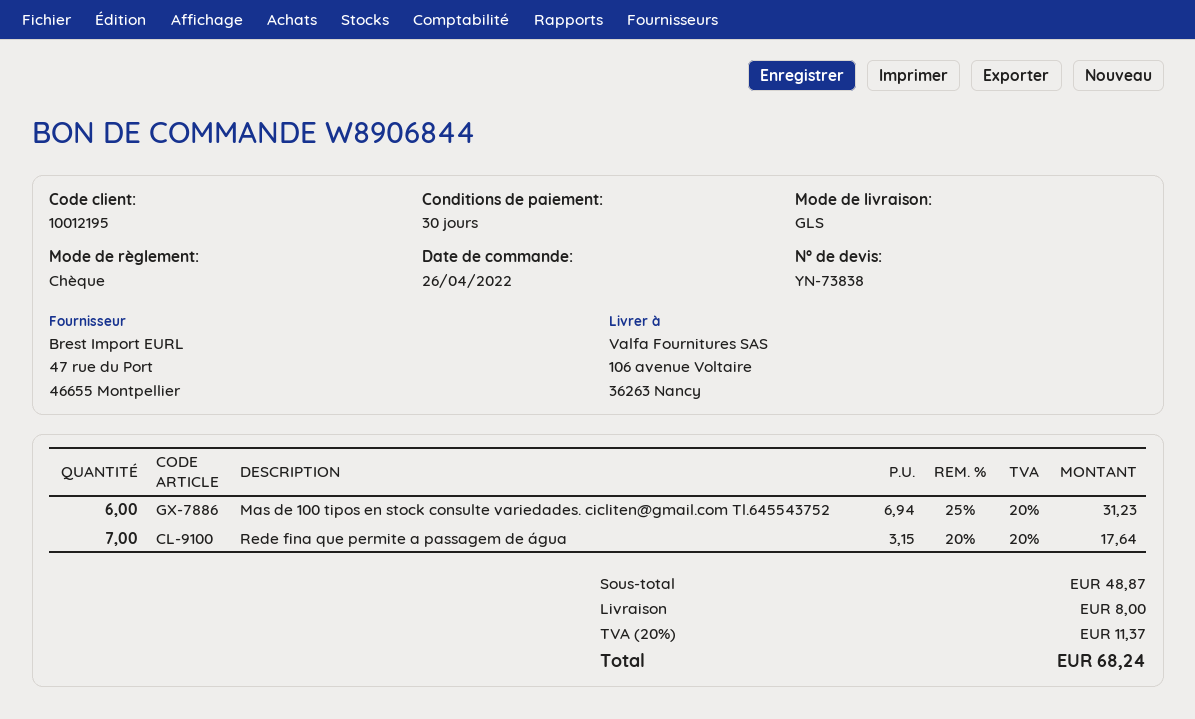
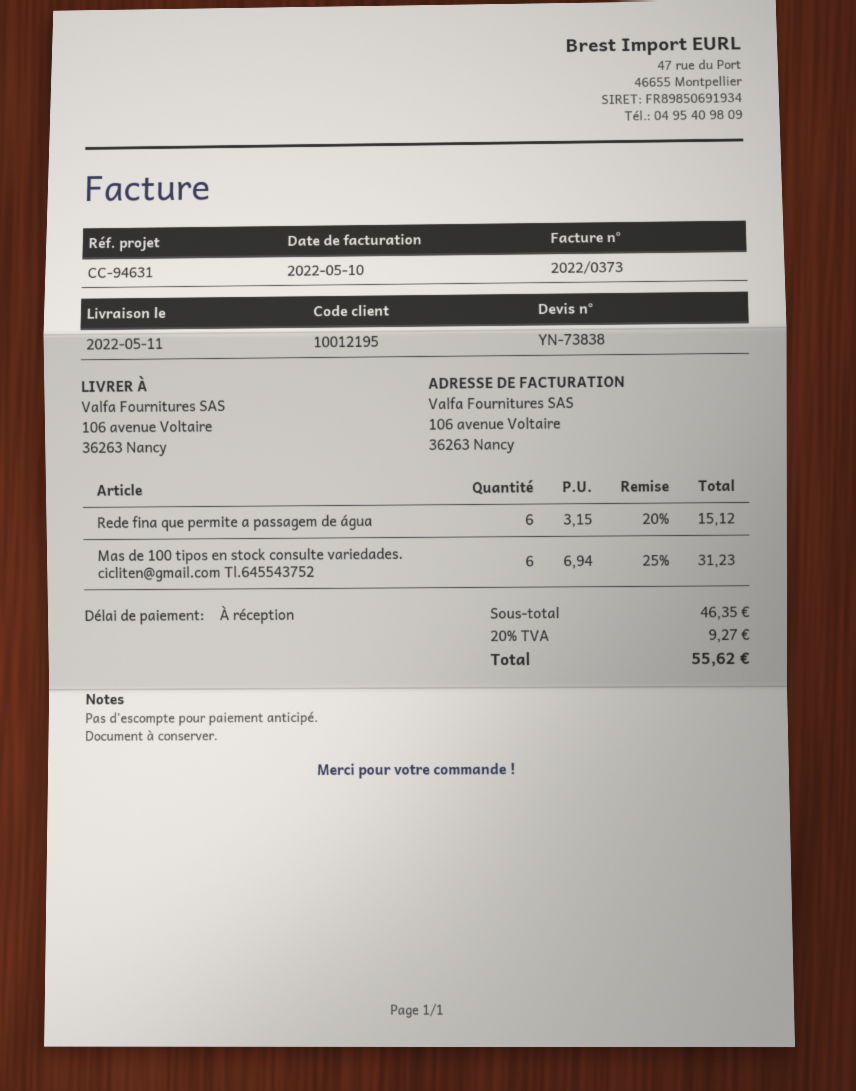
payment terms: 30 days -> on receipt
Rede fina que permite a passagem de água: 7 x 3.15 - 20% = 17.64 -> 6 x 3.15 - 20% = 15.12
subtotal: 48.87 -> 46.35
shipping: 8.00 -> none
tax: 20% = 11.37 -> 20% = 9.27
total: 68.24 -> 55.62

